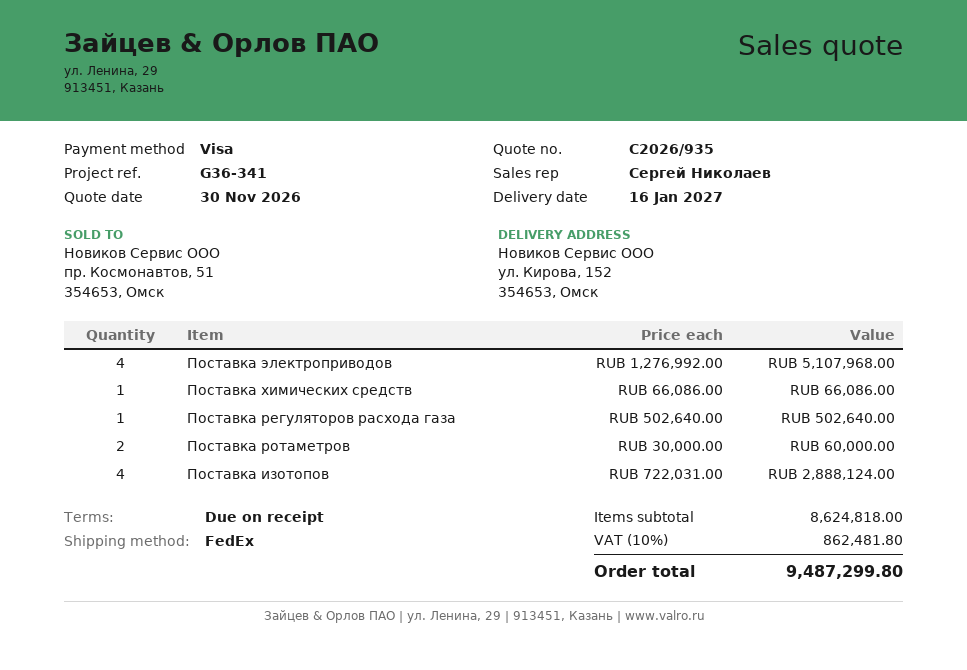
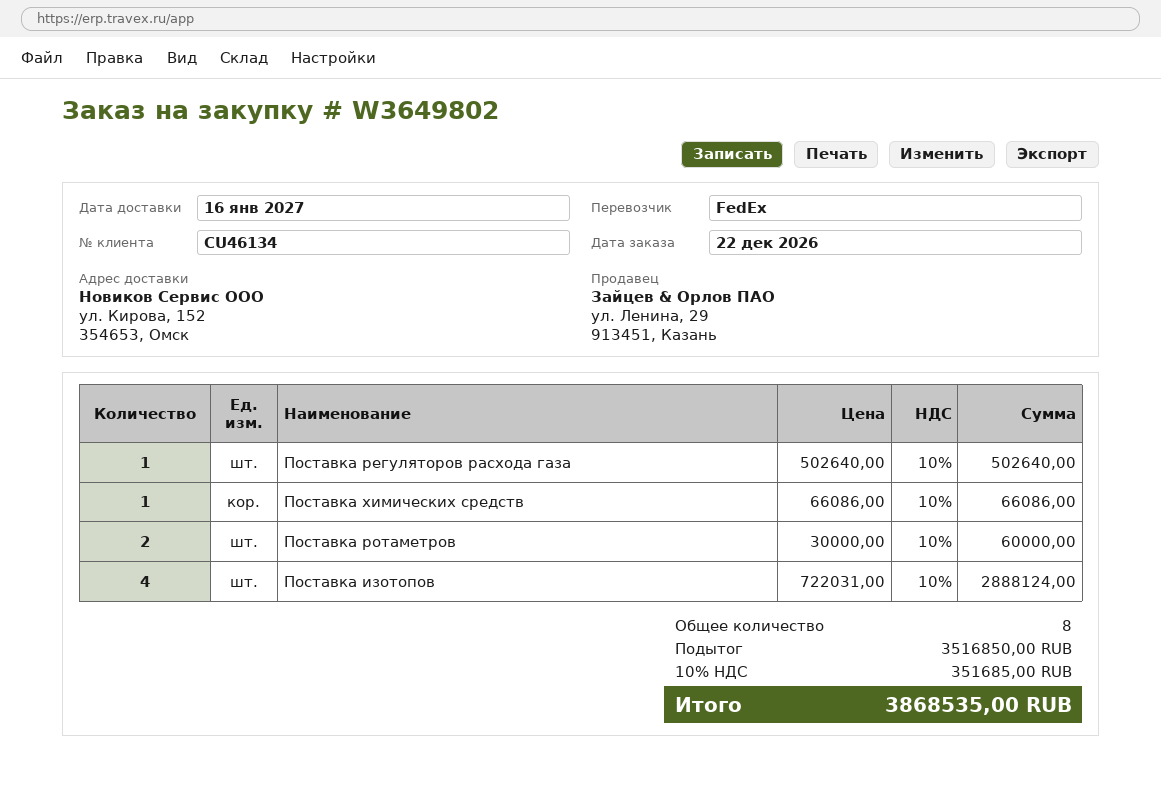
Поставка электроприводов: 4 x 1276992.00 = 5107968.00 -> none
subtotal: 8624818.00 -> 3516850.00
tax: 10% = 862481.80 -> 10% = 351685.00
total: 9487299.80 -> 3868535.00

